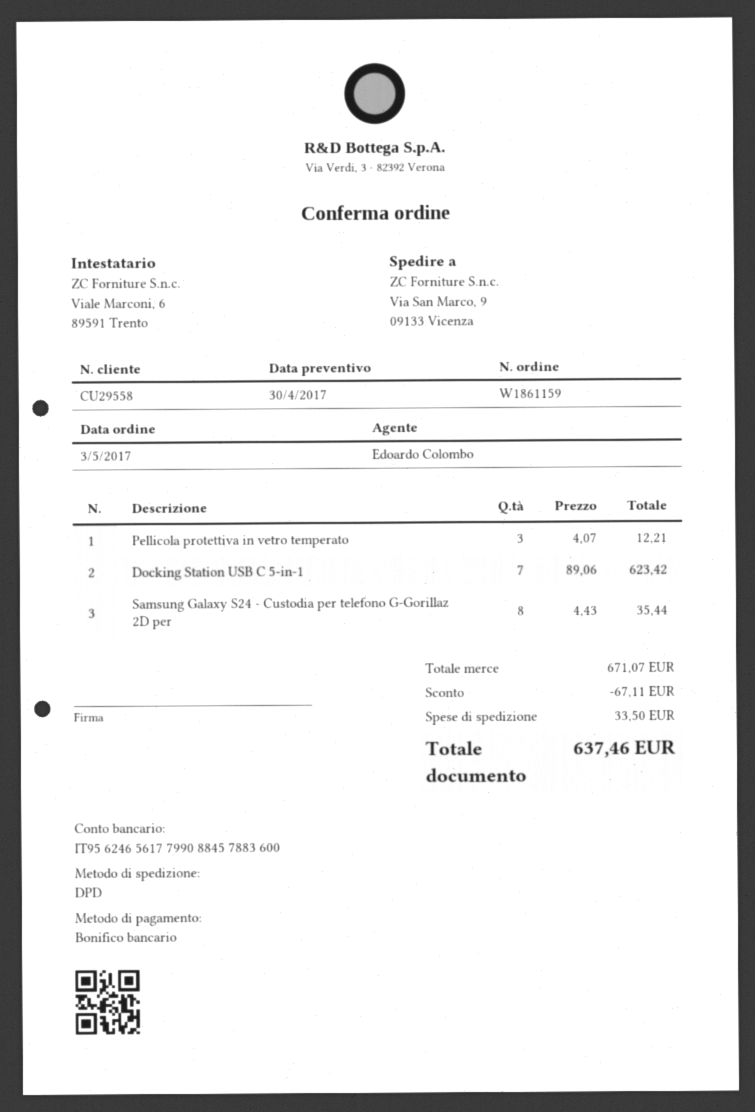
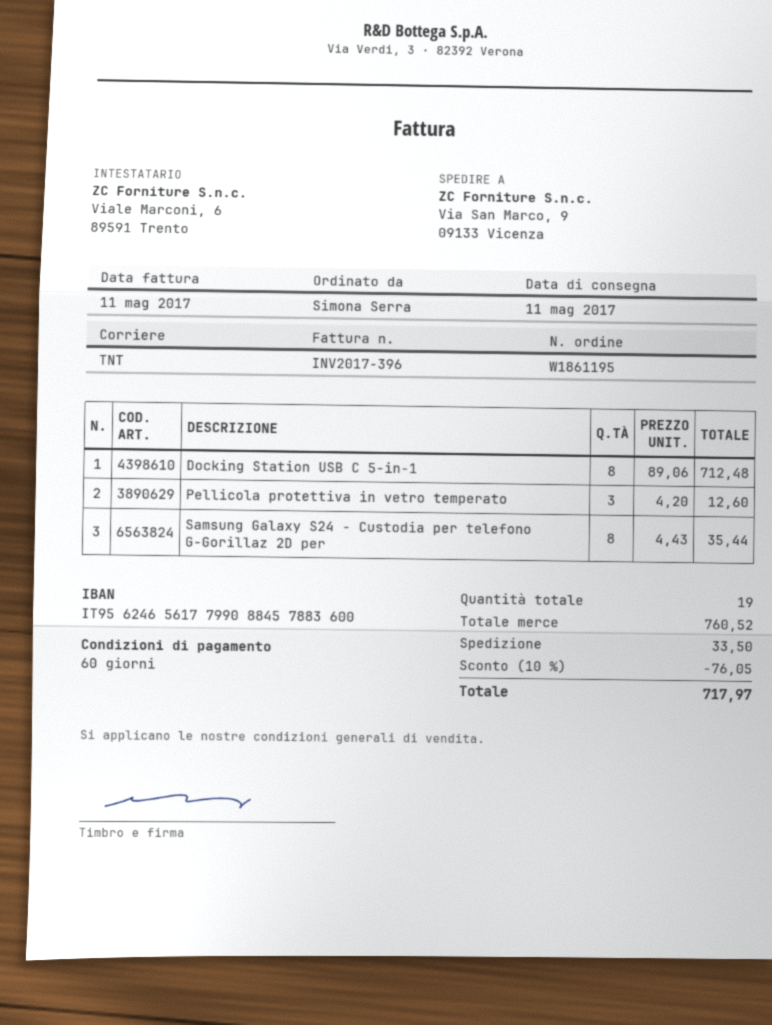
order number: W1861159 -> W1861195
shipping method: DPD -> TNT
Pellicola protettiva in vetro temperato: 3 x 4.07 = 12.21 -> 3 x 4.20 = 12.60
Docking Station USB C 5-in-1: 7 x 89.06 = 623.42 -> 8 x 89.06 = 712.48
subtotal: 671.07 -> 760.52
discount: 67.11 -> 76.05
total: 637.46 -> 717.97

